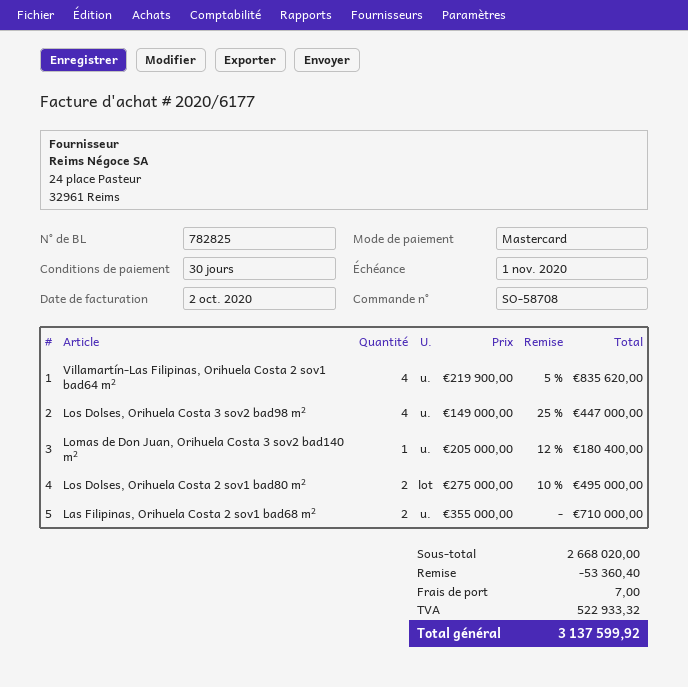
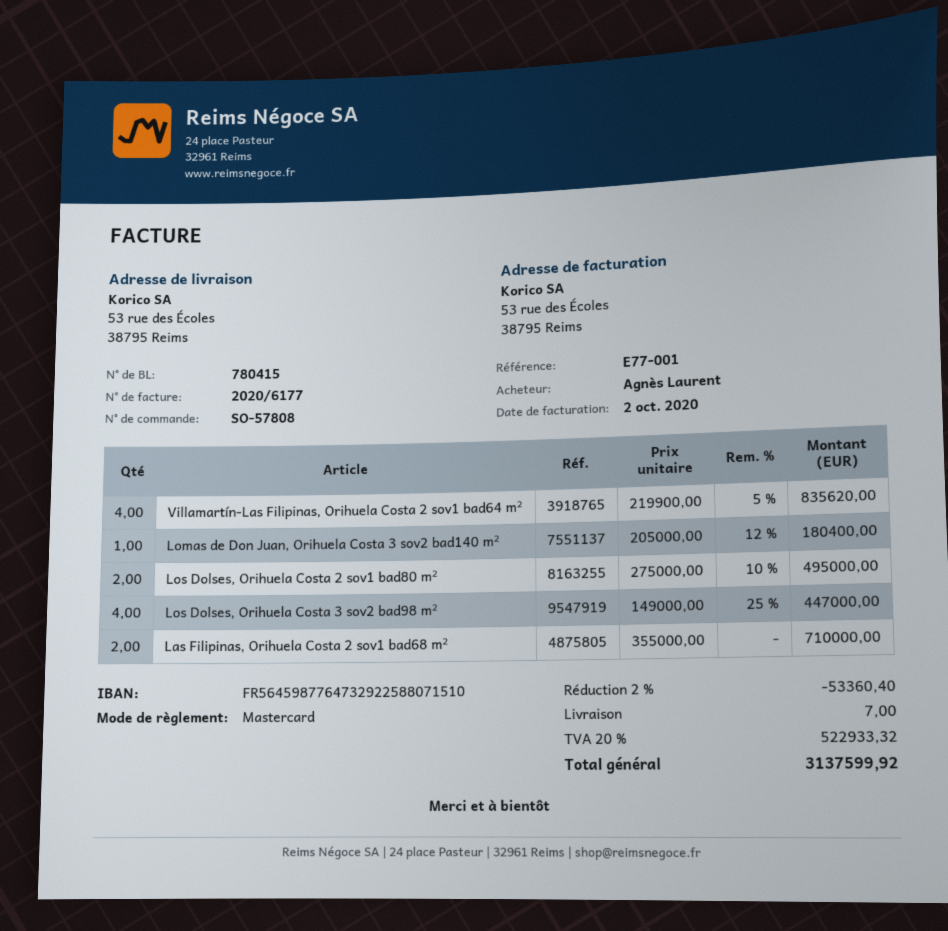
order number: SO-58708 -> SO-57808
delivery note number: 782825 -> 780415

